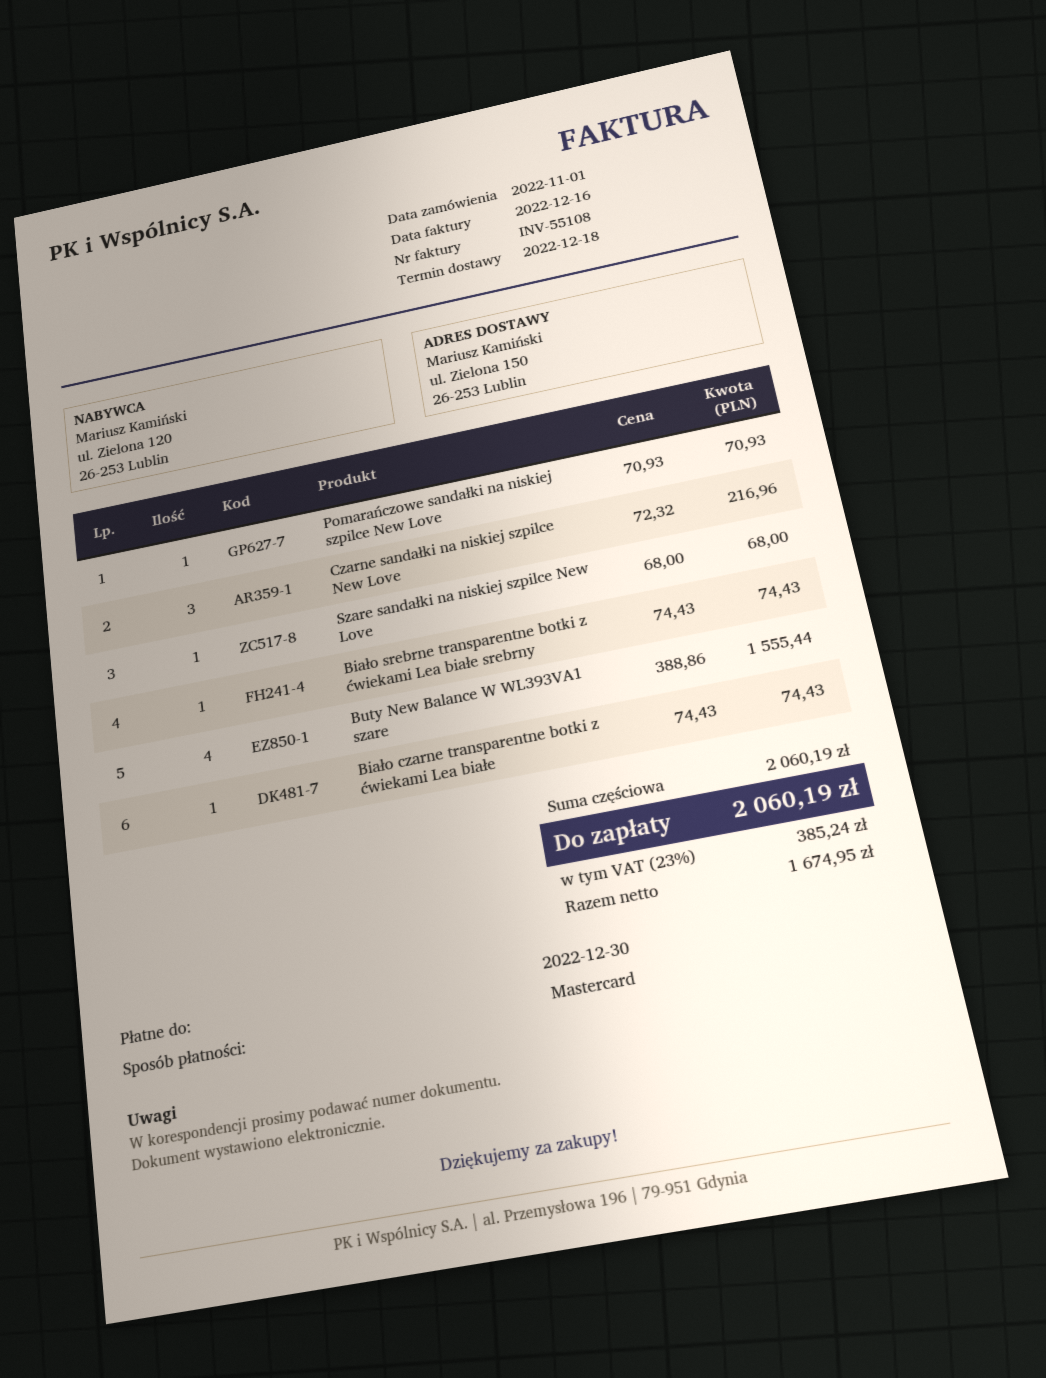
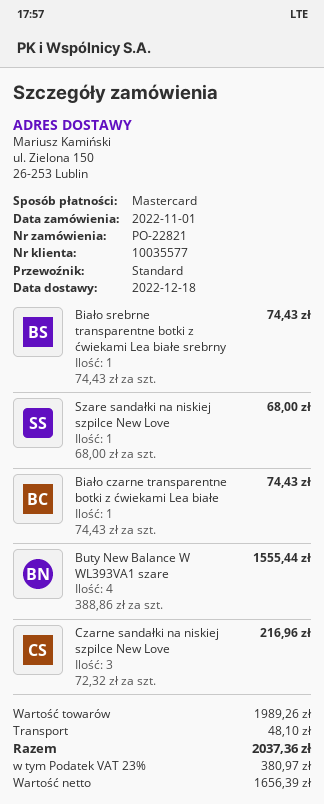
Pomarańczowe sandałki na niskiej szpilce New Love: 1 x 70.93 = 70.93 -> none
subtotal: 2060.19 -> 1989.26
shipping: none -> 48.10
net: 1674.95 -> 1656.39
tax: 23% = 385.24 -> 23% = 380.97
total: 2060.19 -> 2037.36

